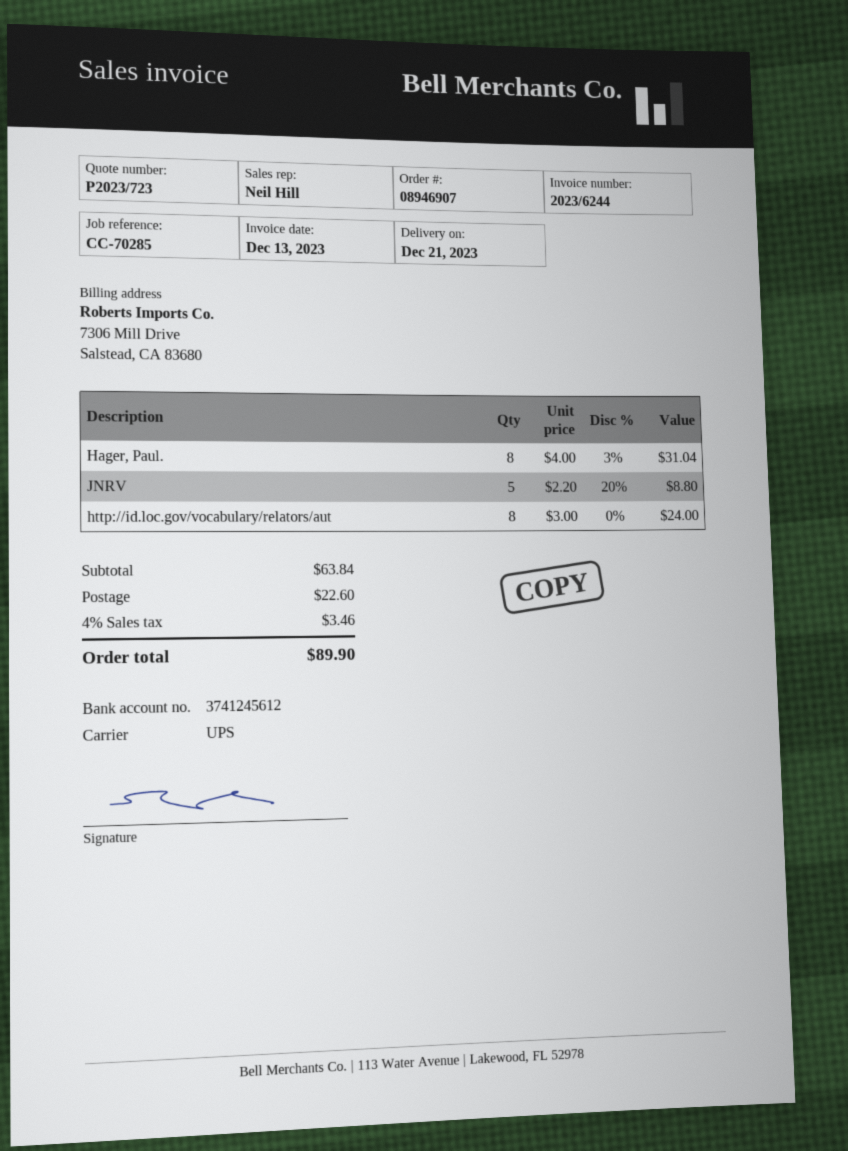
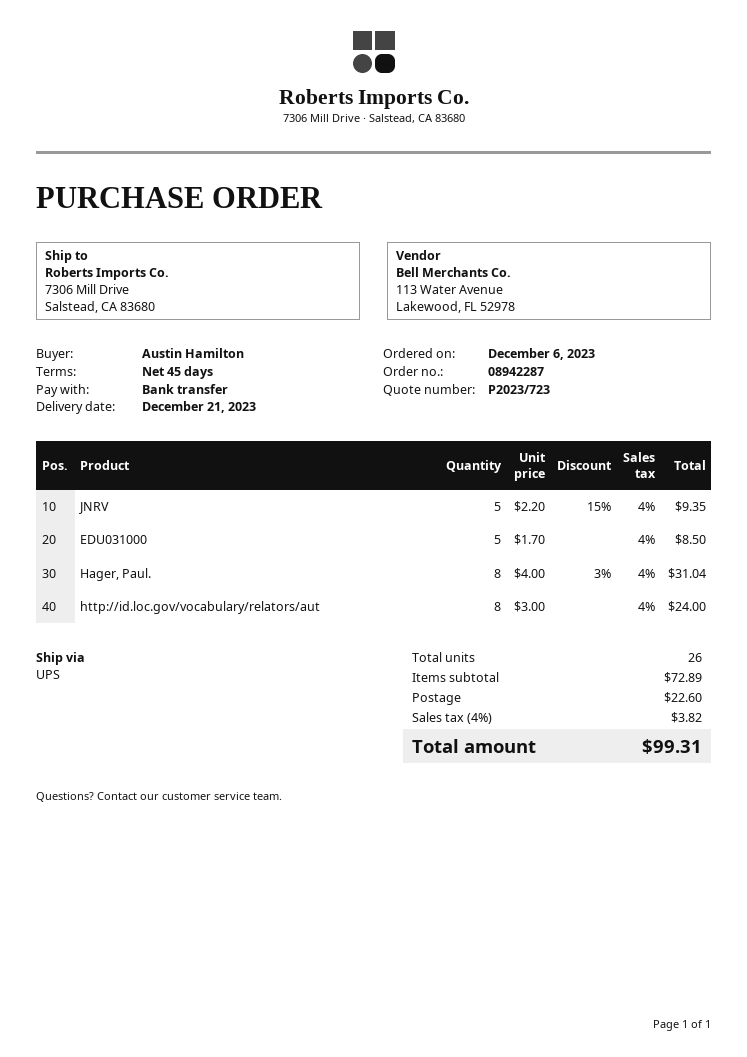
order number: 08946907 -> 08942287
JNRV: 5 x 2.20 - 20% = 8.80 -> 5 x 2.20 - 15% = 9.35
EDU031000: none -> 5 x 1.70 = 8.50
subtotal: 63.84 -> 72.89
tax: 4% = 3.46 -> 4% = 3.82
total: 89.90 -> 99.31

